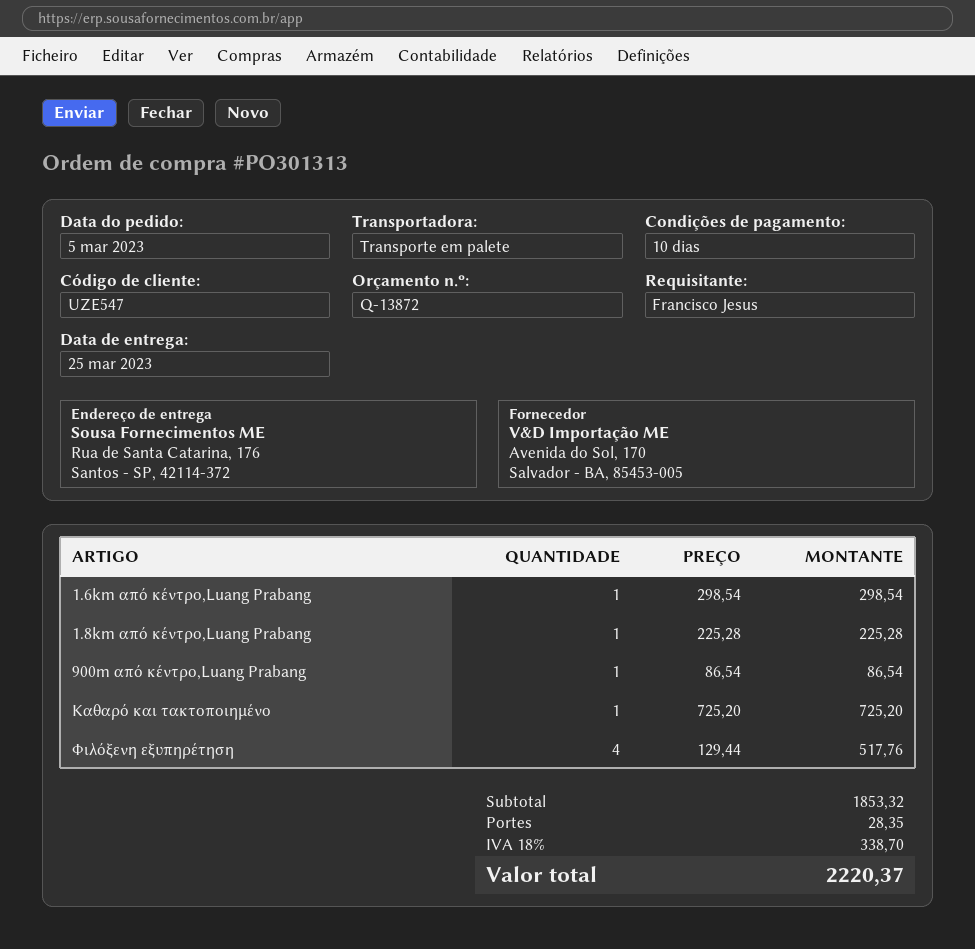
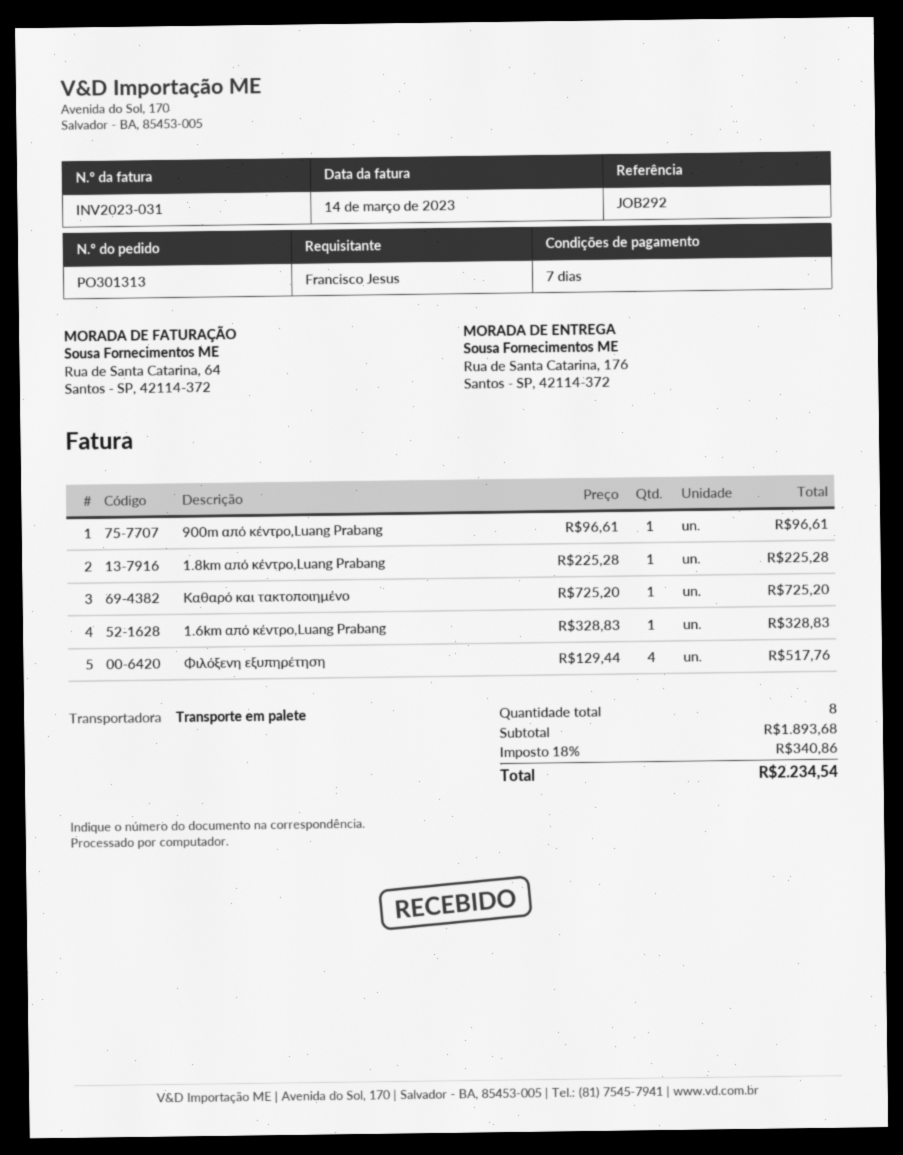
payment terms: 10 days -> 7 days
1.6km από κέντρο,Luang Prabang: 1 x 298.54 = 298.54 -> 1 x 328.83 = 328.83
900m από κέντρο,Luang Prabang: 1 x 86.54 = 86.54 -> 1 x 96.61 = 96.61
subtotal: 1853.32 -> 1893.68
shipping: 28.35 -> none
tax: 18% = 338.70 -> 18% = 340.86
total: 2220.37 -> 2234.54

